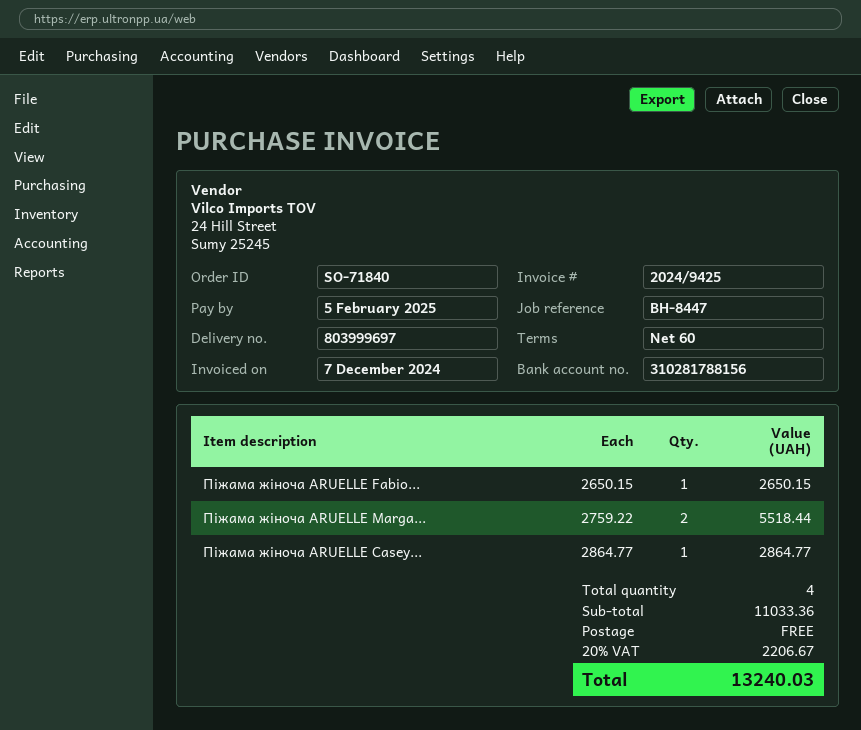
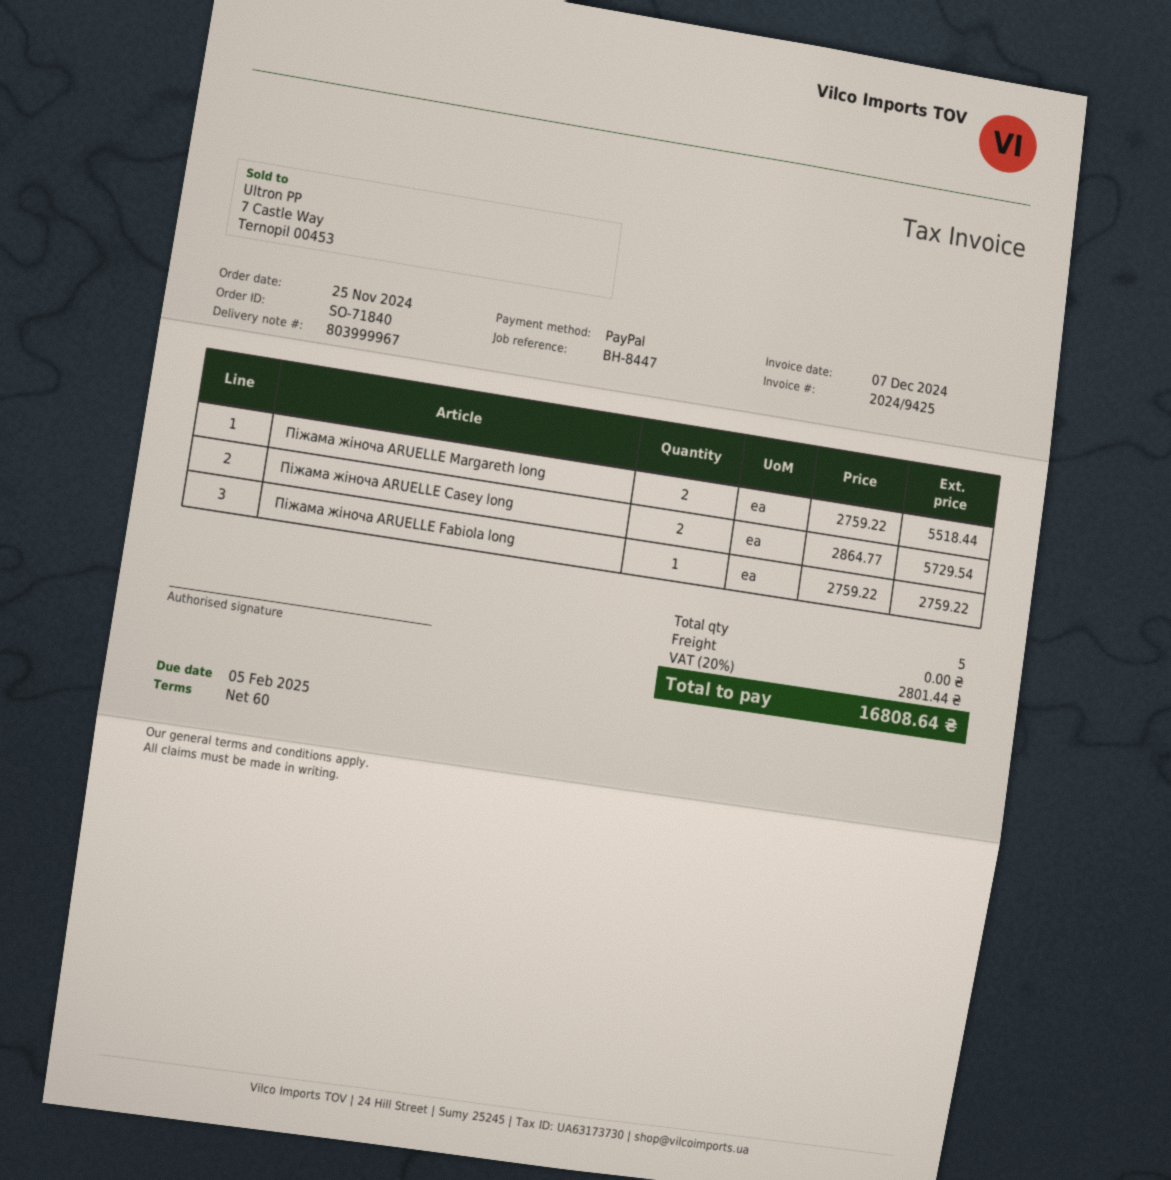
delivery note number: 803999697 -> 803999967
Піжама жіноча ARUELLE Fabio...: 1 x 2650.15 = 2650.15 -> 1 x 2759.22 = 2759.22
Піжама жіноча ARUELLE Casey...: 1 x 2864.77 = 2864.77 -> 2 x 2864.77 = 5729.54
total quantity: 4 -> 5
tax: 20% = 2206.67 -> 20% = 2801.44
total: 13240.03 -> 16808.64

